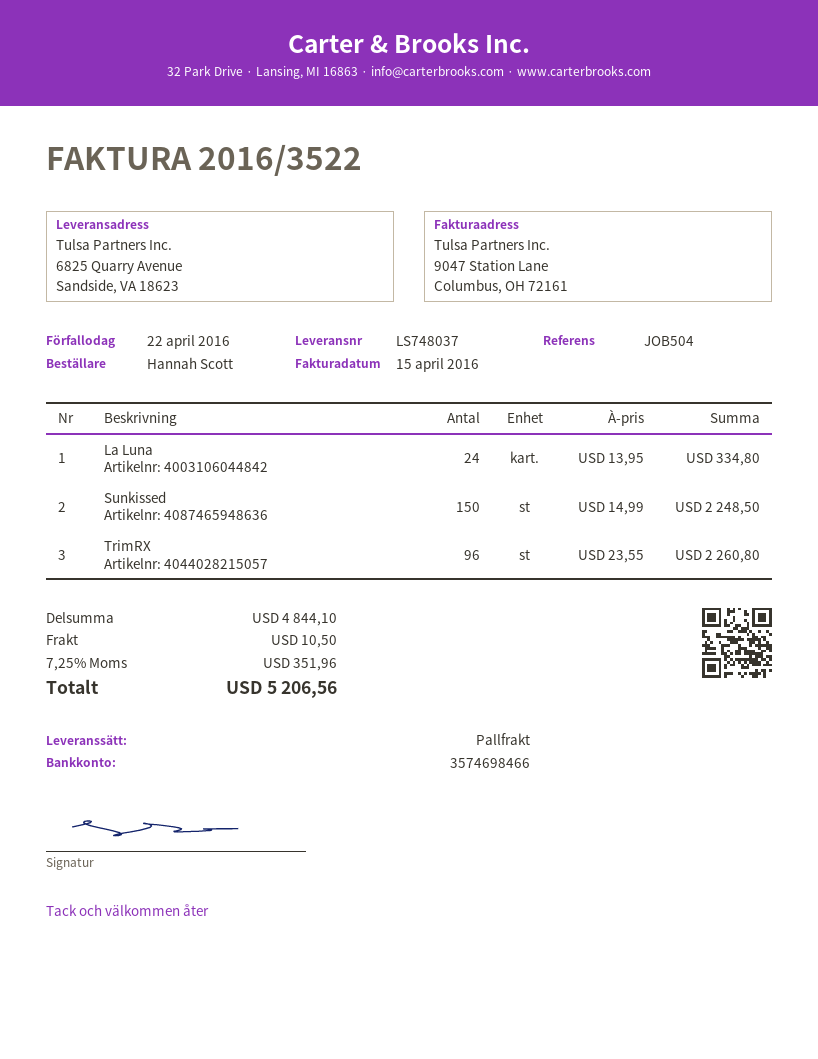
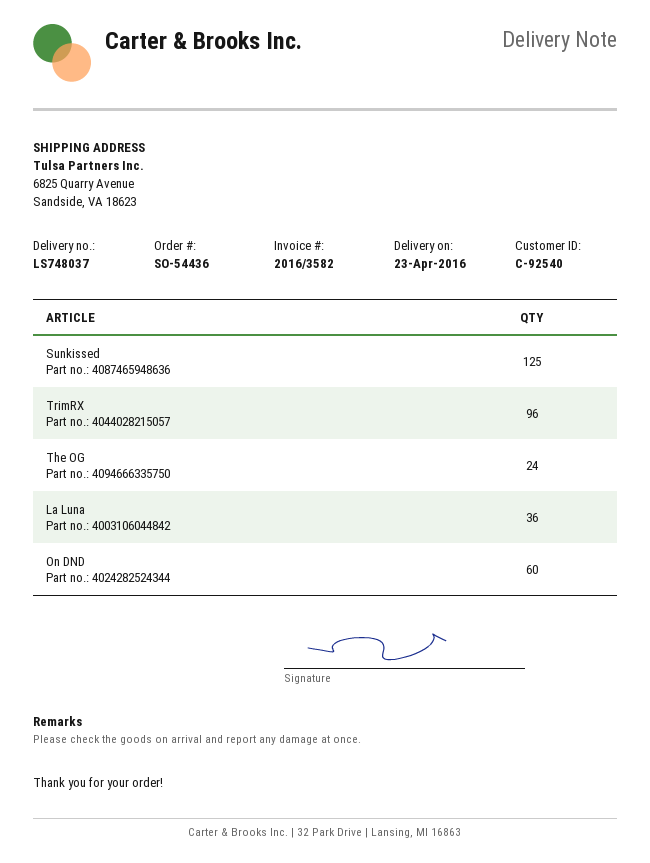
invoice number: 2016/3522 -> 2016/3582
La Luna: 24 -> 36
Sunkissed: 150 -> 125
The OG: none -> 24
On DND: none -> 60

